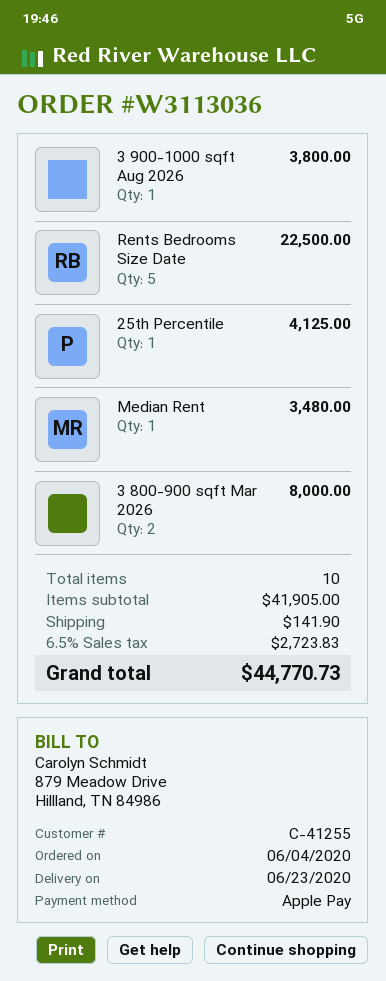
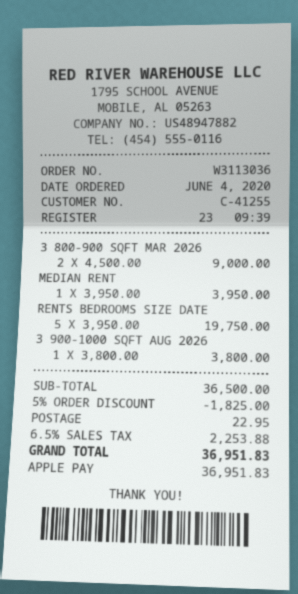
Rents Bedrooms Size Date: 5 for 22500.00 -> 5 for 19750.00
25th Percentile: 1 for 4125.00 -> none
Median Rent: 1 for 3480.00 -> 1 for 3950.00
3 800-900 sqft Mar 2026: 2 for 8000.00 -> 2 for 9000.00
subtotal: 41905.00 -> 36500.00
discount: none -> 5% = 1825.00
shipping: 141.90 -> 22.95
tax: 6.5% = 2723.83 -> 6.5% = 2253.88
total: 44770.73 -> 36951.83

